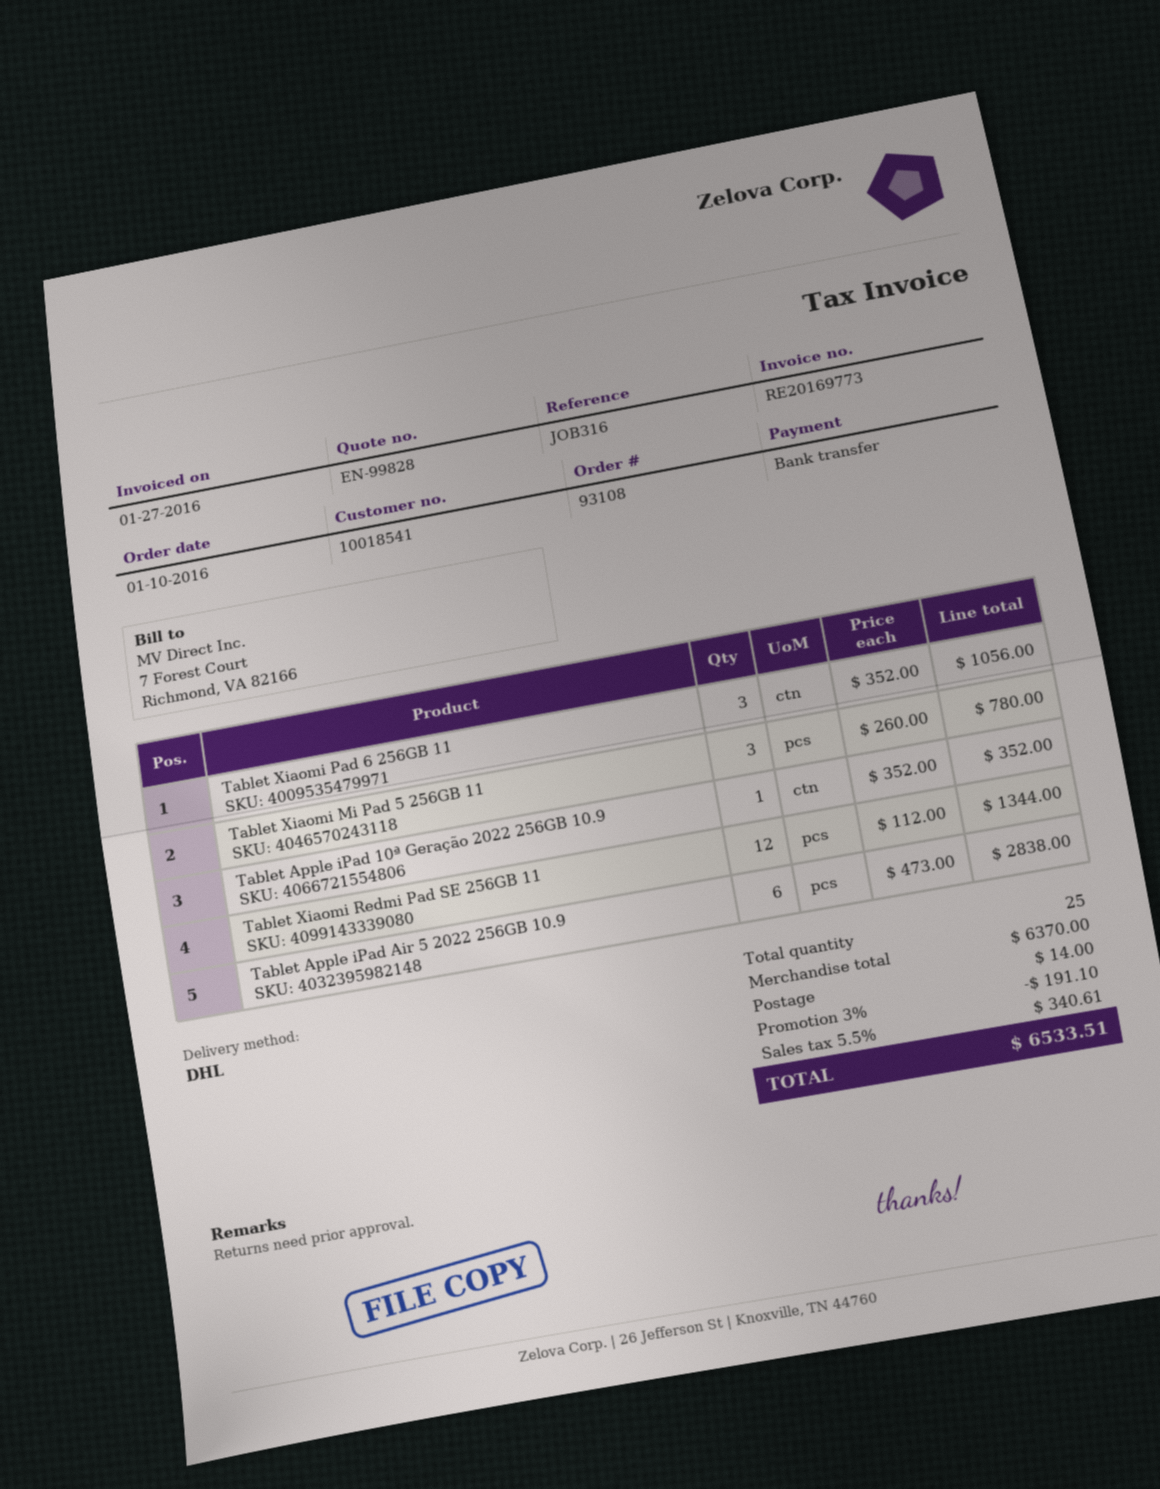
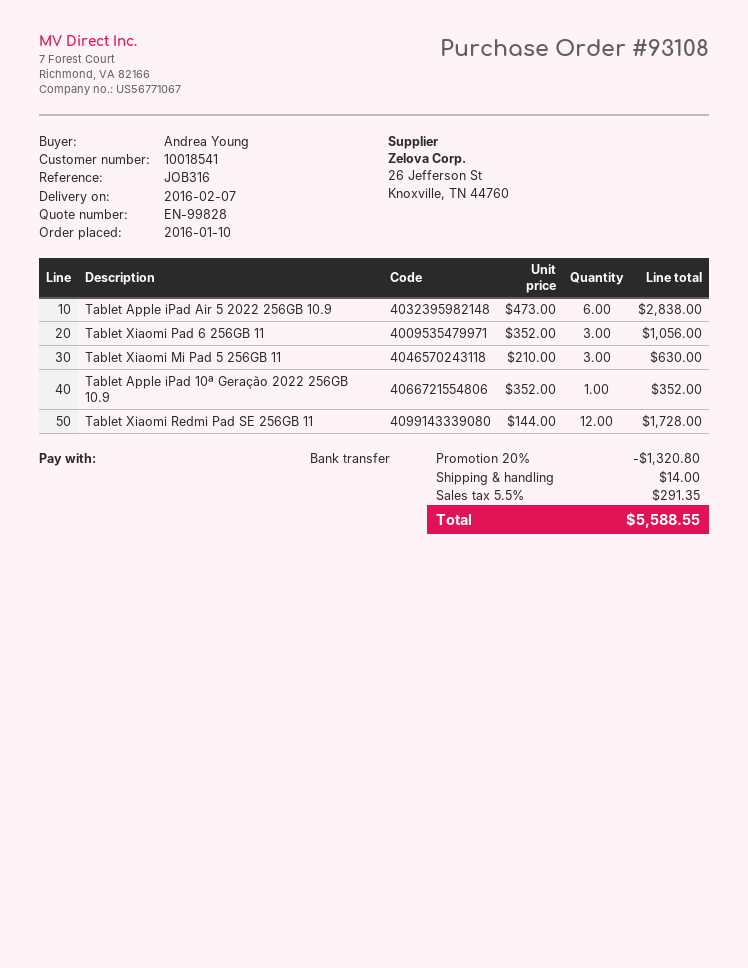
Tablet Xiaomi Mi Pad 5 256GB 11: 3 x 260.00 = 780.00 -> 3 x 210.00 = 630.00
Tablet Xiaomi Redmi Pad SE 256GB 11: 12 x 112.00 = 1344.00 -> 12 x 144.00 = 1728.00
discount: 3% = 191.10 -> 20% = 1320.80
tax: 5.5% = 340.61 -> 5.5% = 291.35
total: 6533.51 -> 5588.55

